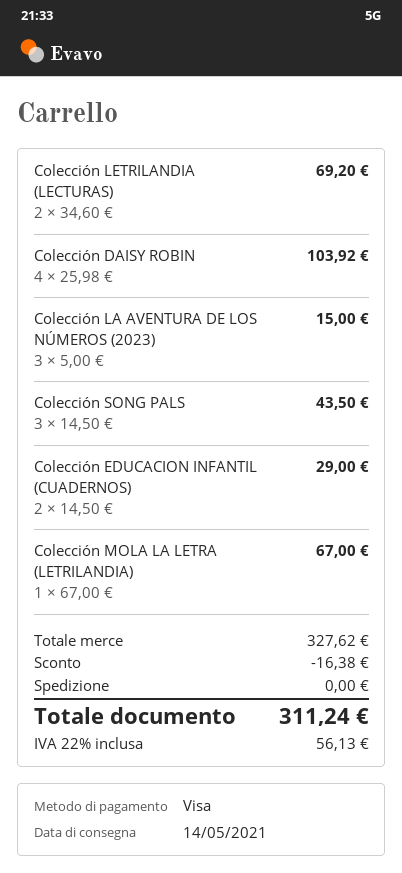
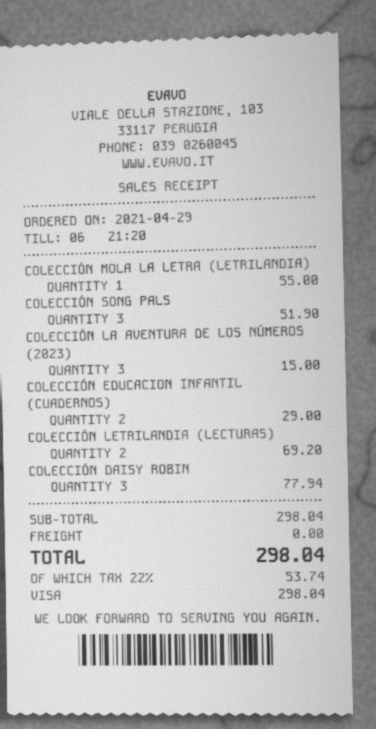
Colección DAISY ROBIN: 4 for 103.92 -> 3 for 77.94
Colección SONG PALS: 3 for 43.50 -> 3 for 51.90
Colección MOLA LA LETRA (LETRILANDIA): 1 for 67.00 -> 1 for 55.00
subtotal: 327.62 -> 298.04
discount: 16.38 -> none
tax: 22% = 56.13 -> 22% = 53.74
total: 311.24 -> 298.04

